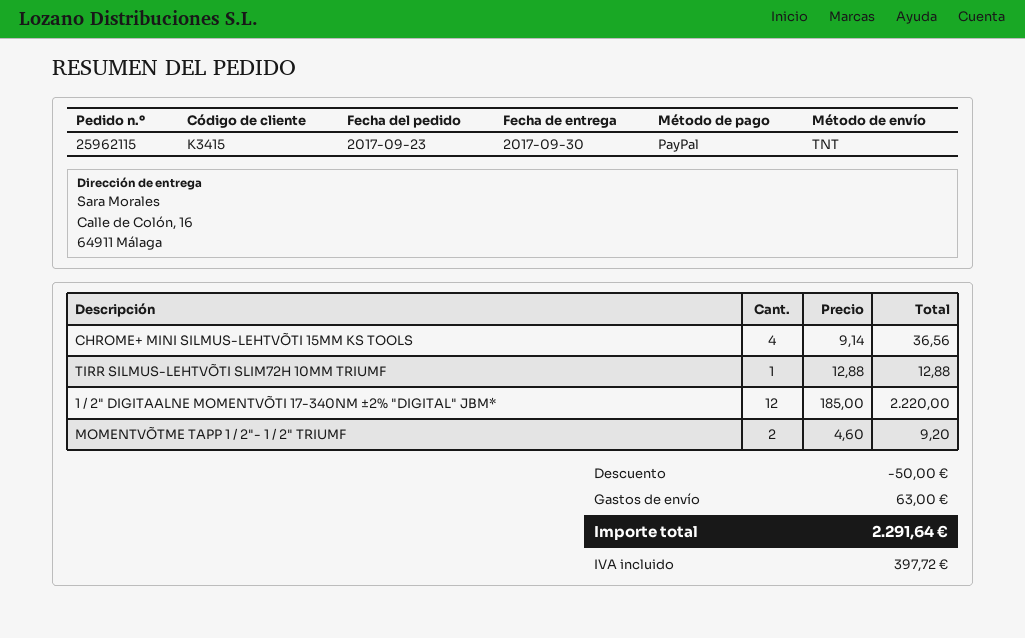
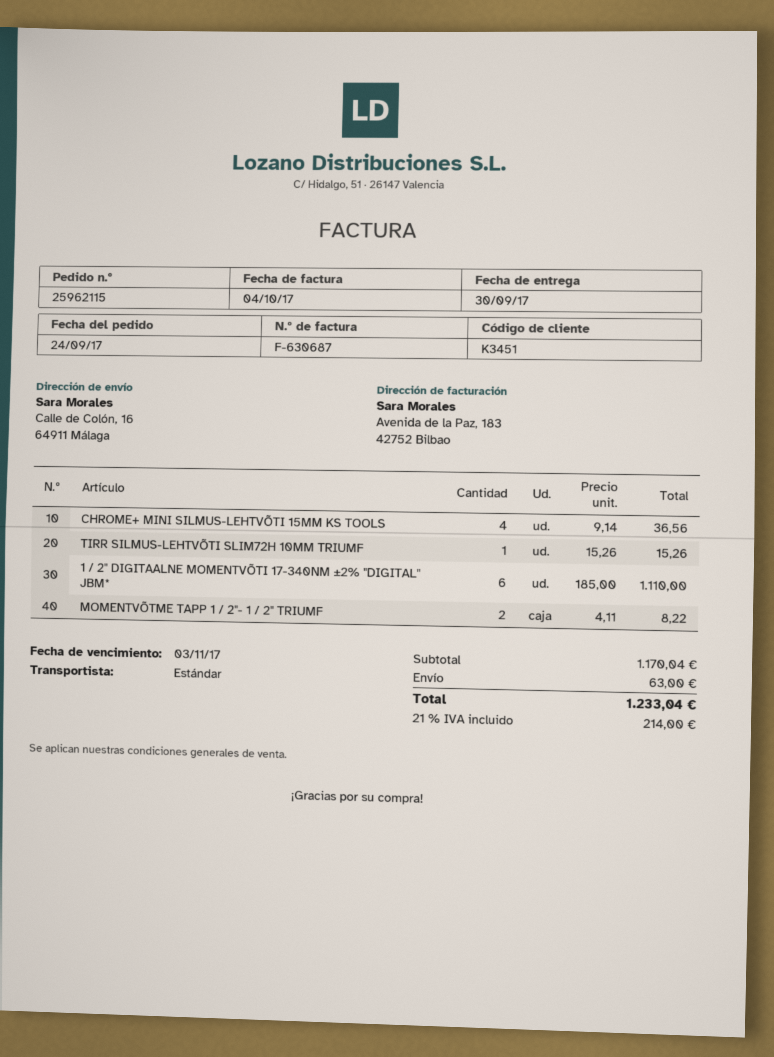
order date: 2017-09-23 -> 2017-09-24
customer number: K3415 -> K3451
shipping method: TNT -> standard
TIRR SILMUS-LEHTVÕTI SLIM72H 10MM TRIUMF: 1 x 12.88 = 12.88 -> 1 x 15.26 = 15.26
1 / 2" DIGITAALNE MOMENTVÕTI 17-340NM ±2% "DIGITAL" JBM*: 12 x 185.00 = 2220.00 -> 6 x 185.00 = 1110.00
MOMENTVÕTME TAPP 1 / 2"- 1 / 2" TRIUMF: 2 x 4.60 = 9.20 -> 2 x 4.11 = 8.22
discount: 50.00 -> none
tax: 397.72 -> 214.00
total: 2291.64 -> 1233.04

